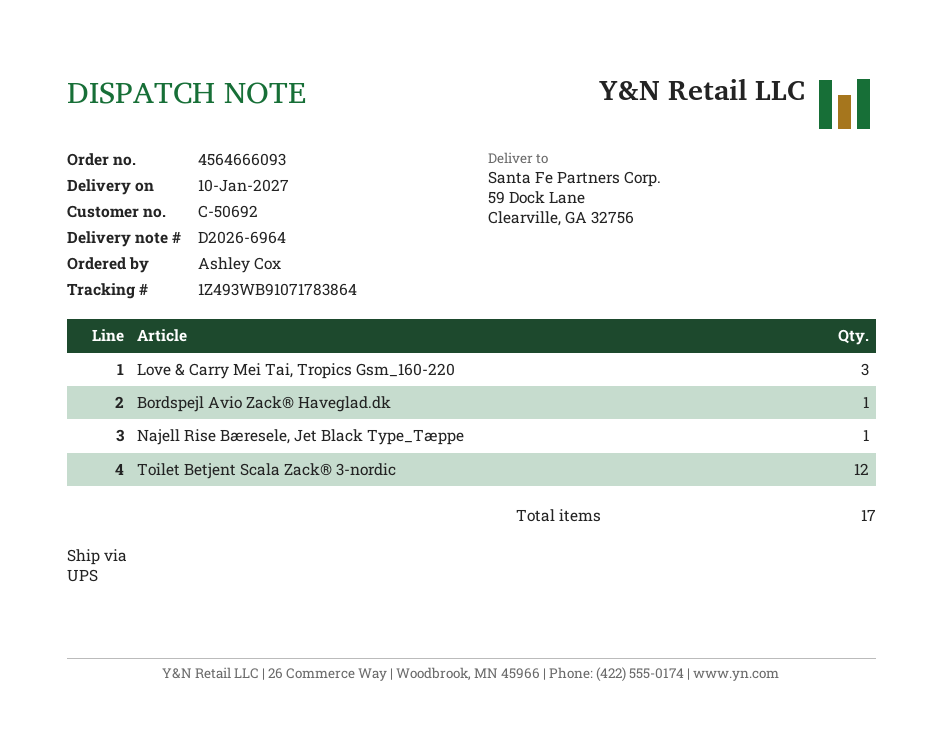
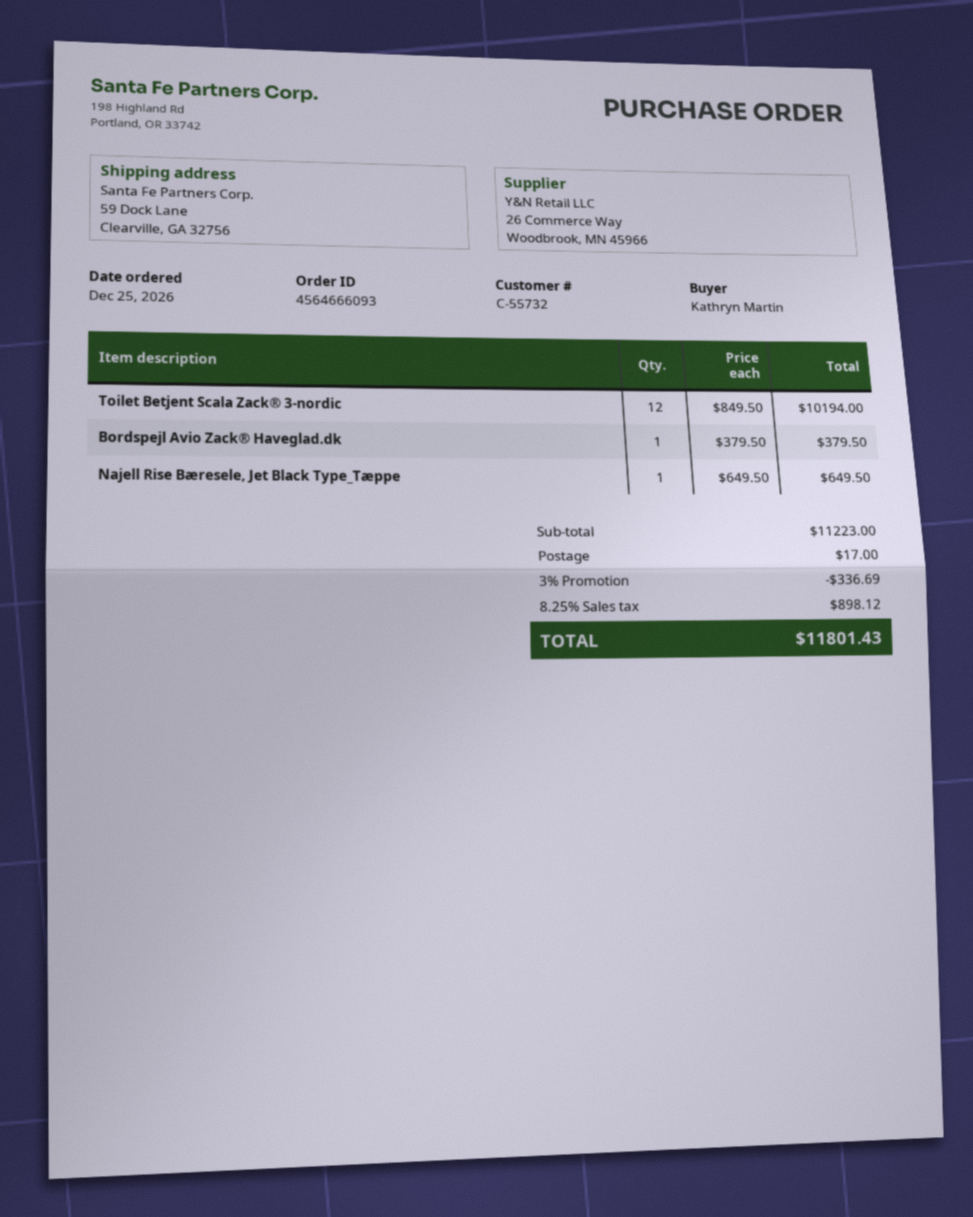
customer number: C-50692 -> C-55732
ordered by: Ashley Cox -> Kathryn Martin
Love & Carry Mei Tai, Tropics Gsm_160-220: 3 -> none

